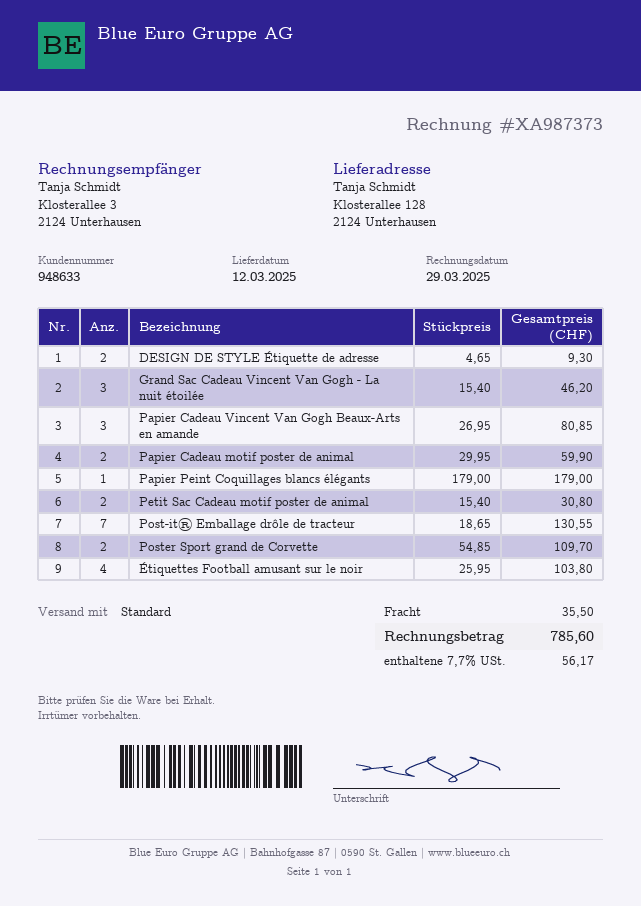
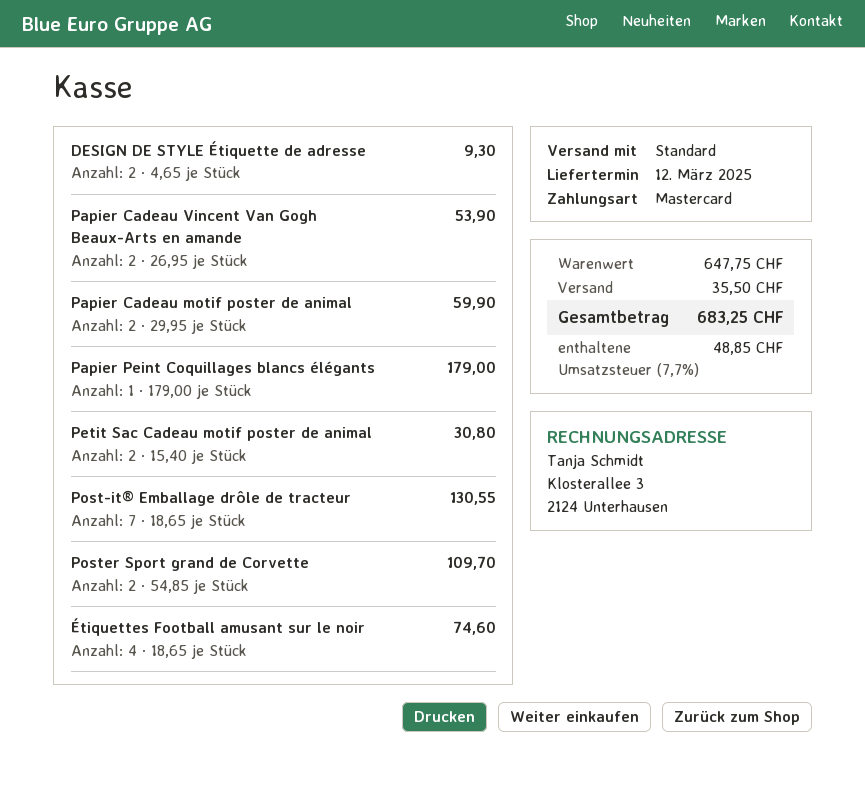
Grand Sac Cadeau Vincent Van Gogh - La nuit étoilée: 3 x 15.40 = 46.20 -> none
Papier Cadeau Vincent Van Gogh Beaux-Arts en amande: 3 x 26.95 = 80.85 -> 2 x 26.95 = 53.90
Étiquettes Football amusant sur le noir: 4 x 25.95 = 103.80 -> 4 x 18.65 = 74.60
tax: 7.7% = 56.17 -> 7.7% = 48.85
total: 785.60 -> 683.25

